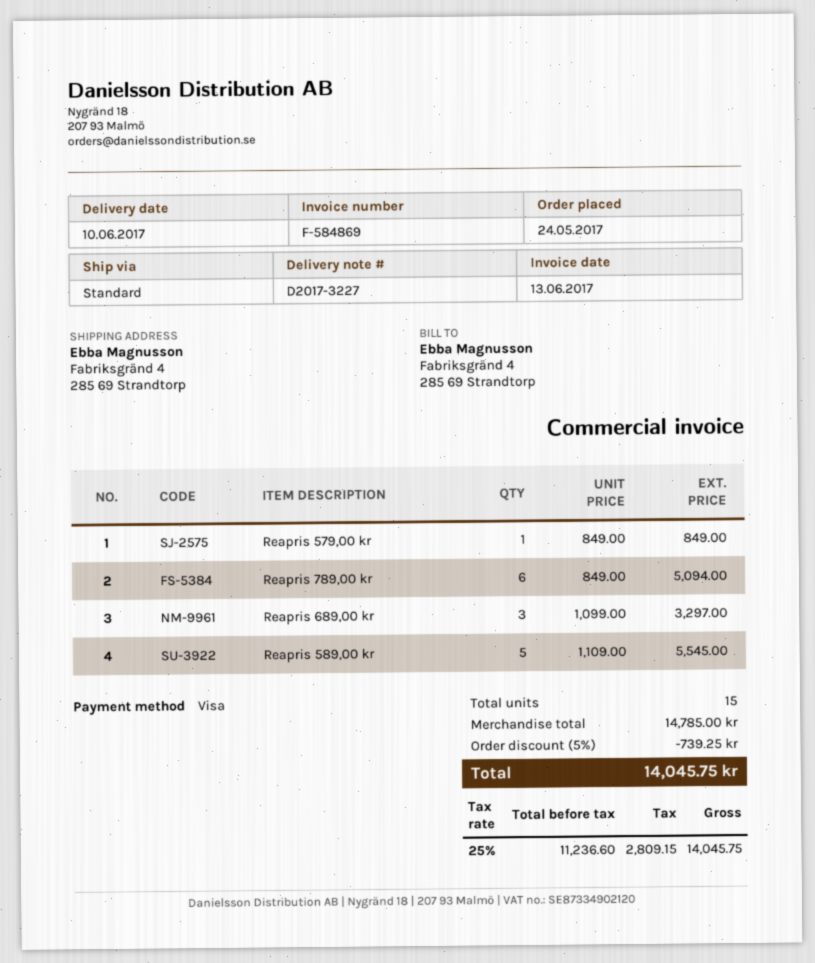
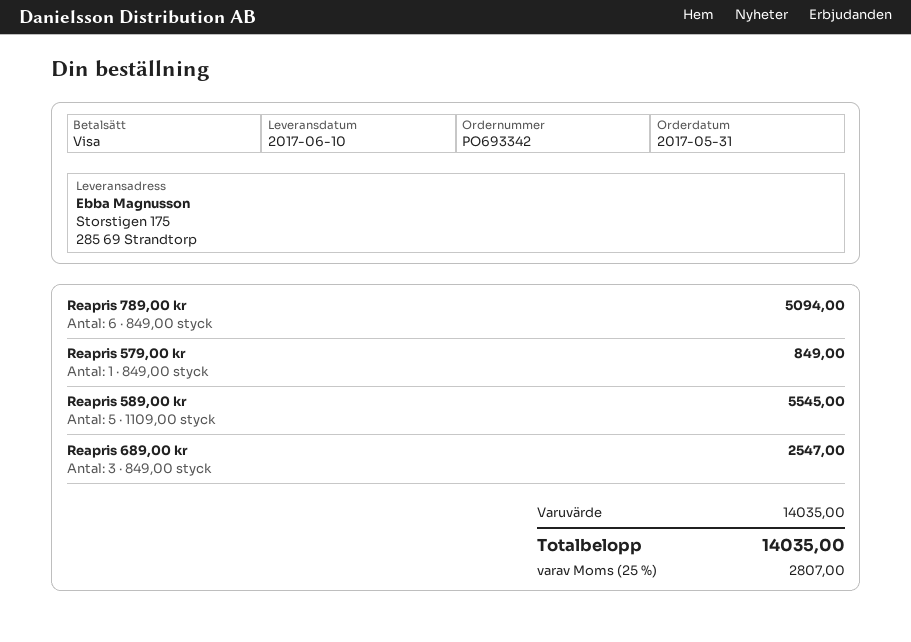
order date: 2017-05-24 -> 2017-05-31
ship to: Fabriksgränd 4, 285 69 Strandtorp -> Storstigen 175, 285 69 Strandtorp
Reapris 689,00 kr: 3 x 1099.00 = 3297.00 -> 3 x 849.00 = 2547.00
subtotal: 14785.00 -> 14035.00
discount: 5% = 739.25 -> none
tax: 25% = 2809.15 -> 25% = 2807.00
total: 14045.75 -> 14035.00

